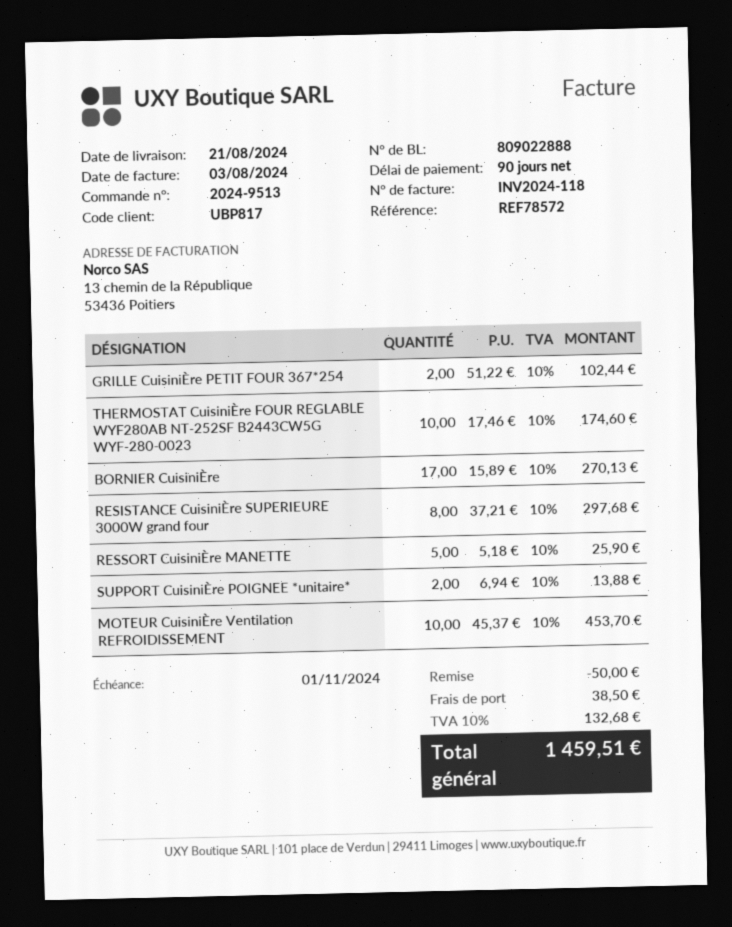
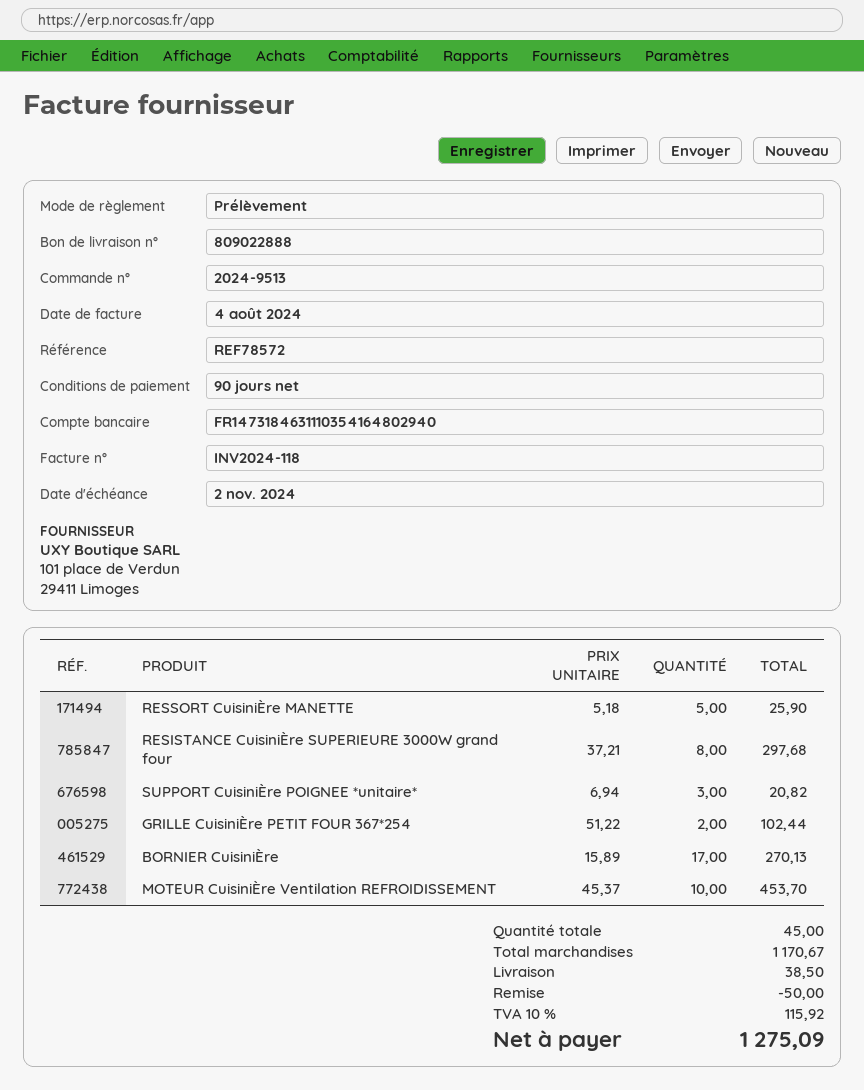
invoice date: 2024-08-03 -> 2024-08-04
due date: 2024-11-01 -> 2024-11-02
THERMOSTAT CuisiniÈre FOUR REGLABLE WYF280AB NT-252SF B2443CW5G WYF-280-0023: 10 x 17.46 = 174.60 -> none
SUPPORT CuisiniÈre POIGNEE *unitaire*: 2 x 6.94 = 13.88 -> 3 x 6.94 = 20.82
tax: 10% = 132.68 -> 10% = 115.92
total: 1459.51 -> 1275.09

